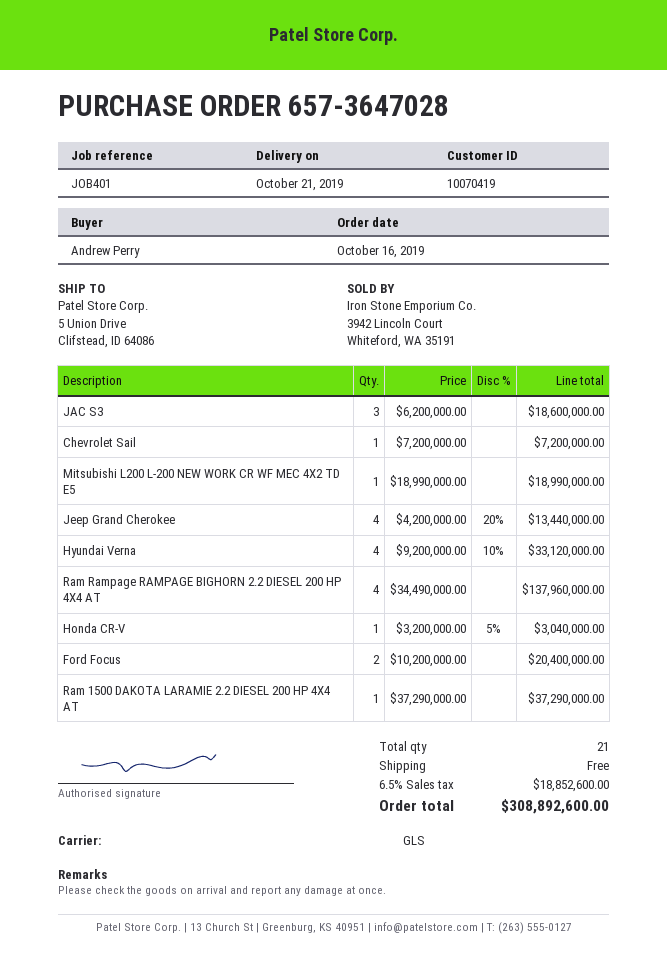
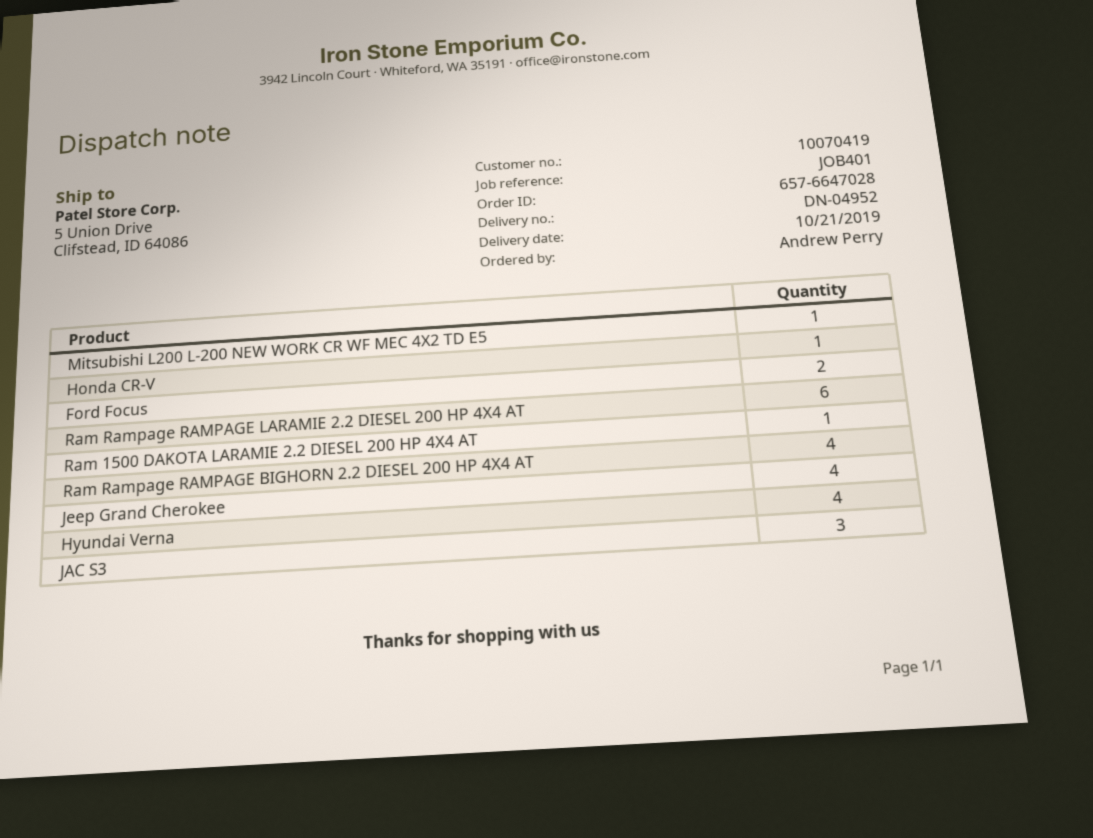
order number: 657-3647028 -> 657-6647028
Chevrolet Sail: 1 -> none
Ram Rampage RAMPAGE LARAMIE 2.2 DIESEL 200 HP 4X4 AT: none -> 6

